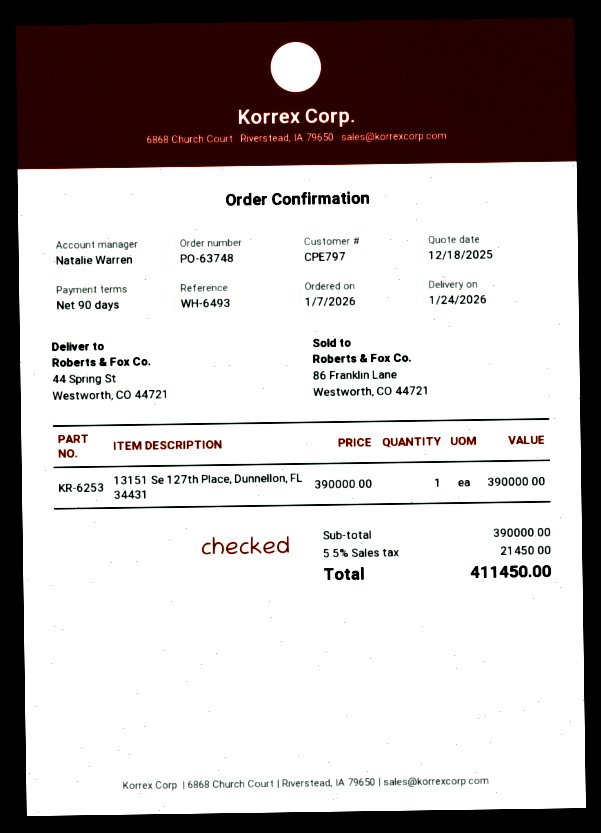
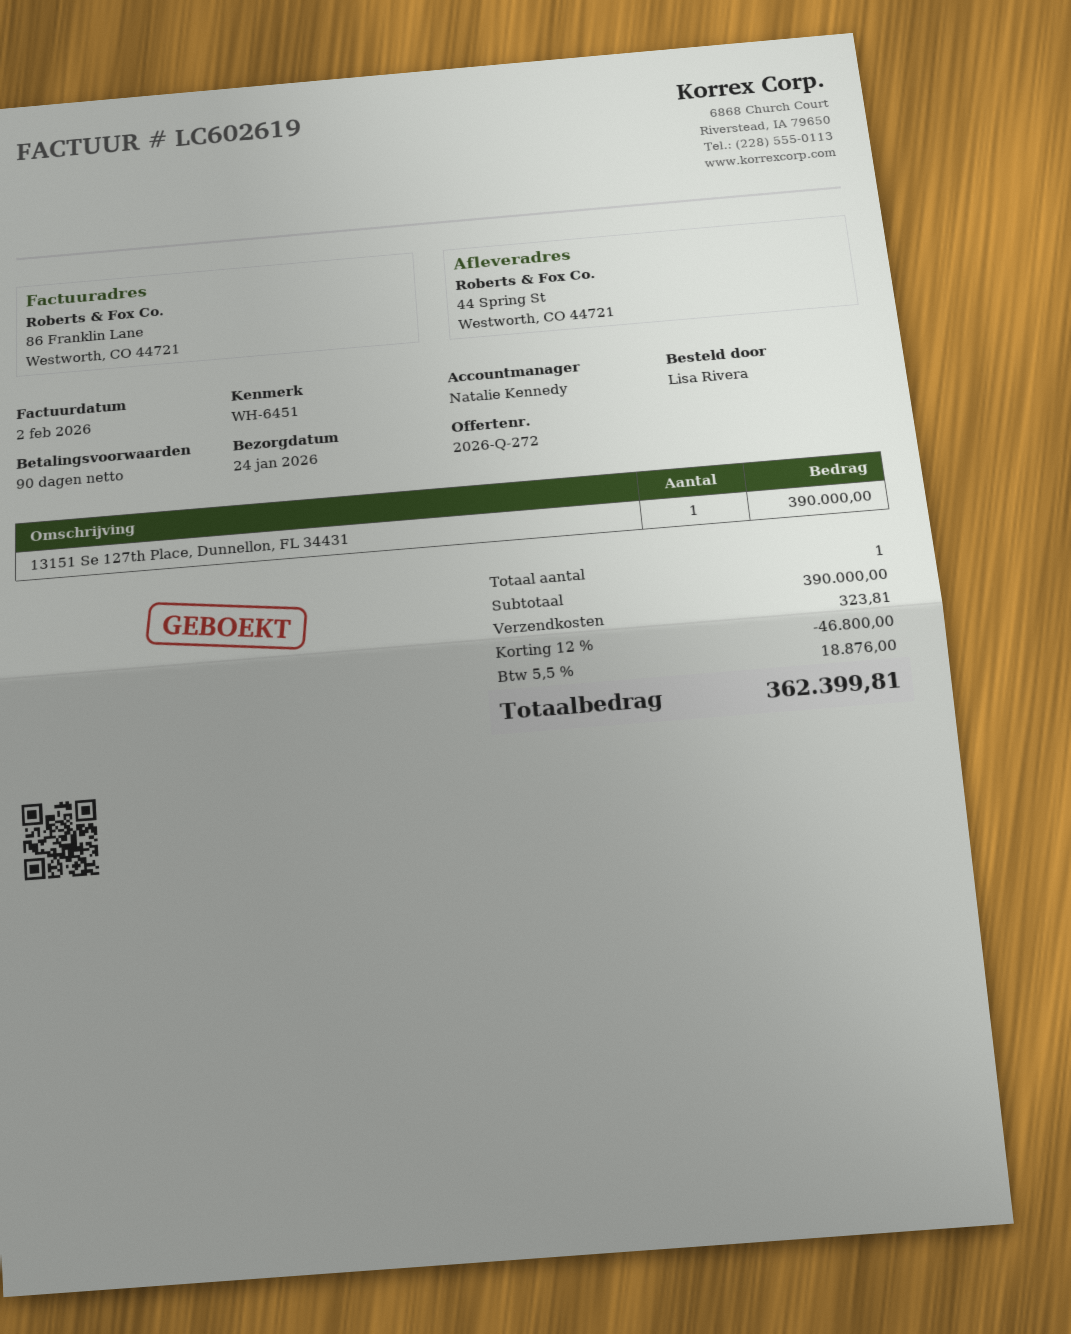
reference: WH-6493 -> WH-6451
sales rep: Natalie Warren -> Natalie Kennedy
discount: none -> 12% = 46800.00
shipping: none -> 323.81
tax: 5.5% = 21450.00 -> 5.5% = 18876.00
total: 411450.00 -> 362399.81

